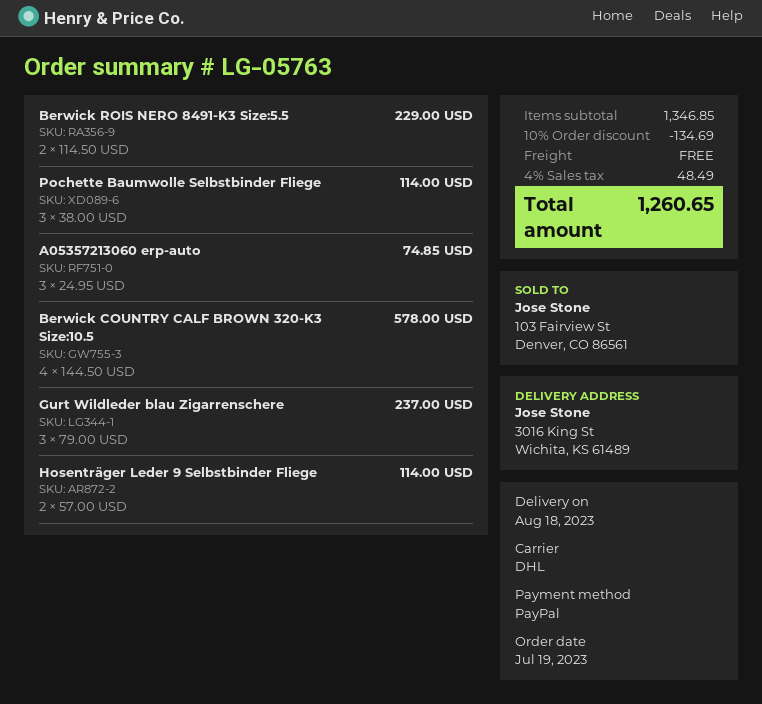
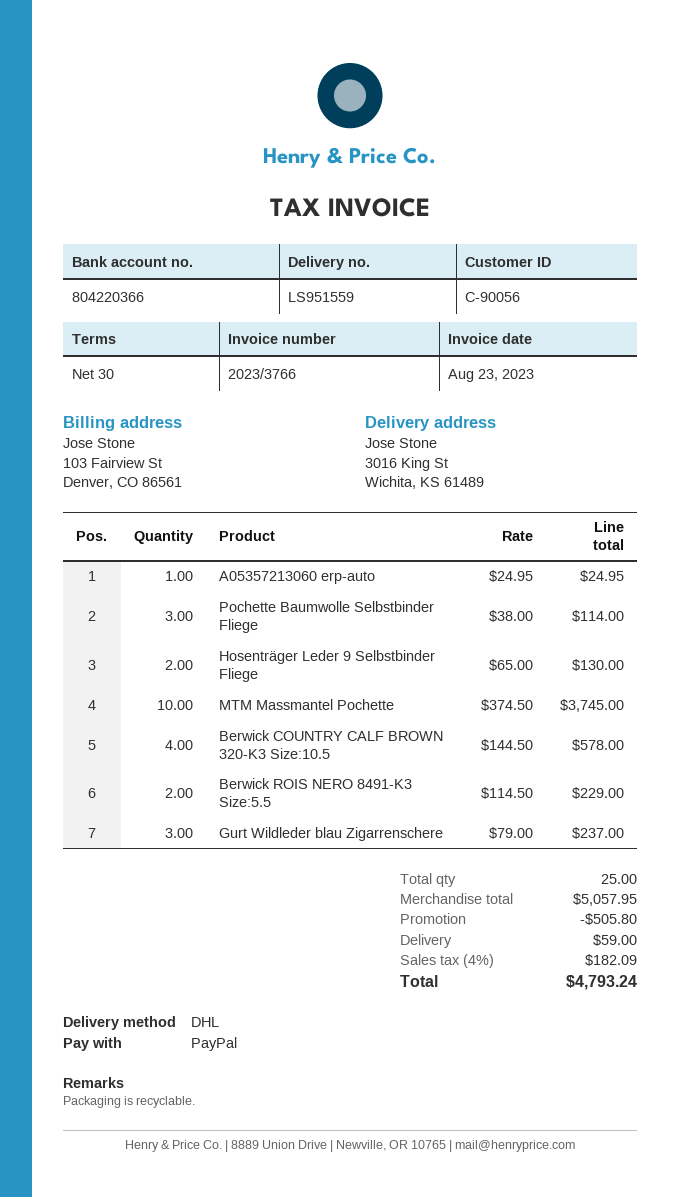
A05357213060 erp-auto: 3 x 24.95 = 74.85 -> 1 x 24.95 = 24.95
Hosenträger Leder 9 Selbstbinder Fliege: 2 x 57.00 = 114.00 -> 2 x 65.00 = 130.00
MTM Massmantel Pochette: none -> 10 x 374.50 = 3745.00
subtotal: 1346.85 -> 5057.95
discount: 134.69 -> 505.80
shipping: 0.00 -> 59.00
tax: 4% = 48.49 -> 4% = 182.09
total: 1260.65 -> 4793.24

